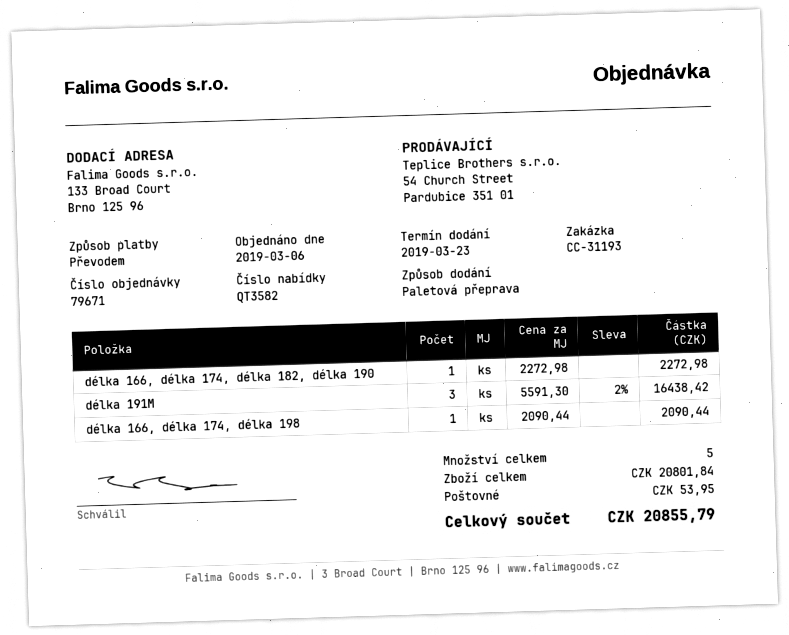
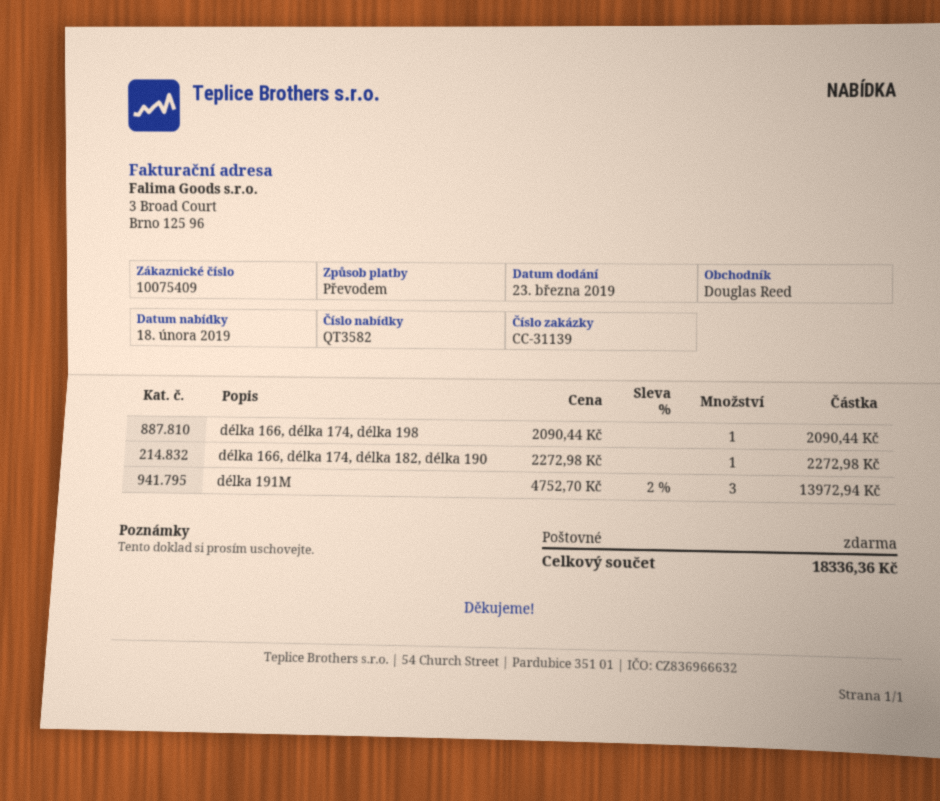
reference: CC-31193 -> CC-31139
délka 191M: 3 x 5591.30 - 2% = 16438.42 -> 3 x 4752.70 - 2% = 13972.94
shipping: 53.95 -> 0.00
total: 20855.79 -> 18336.36

